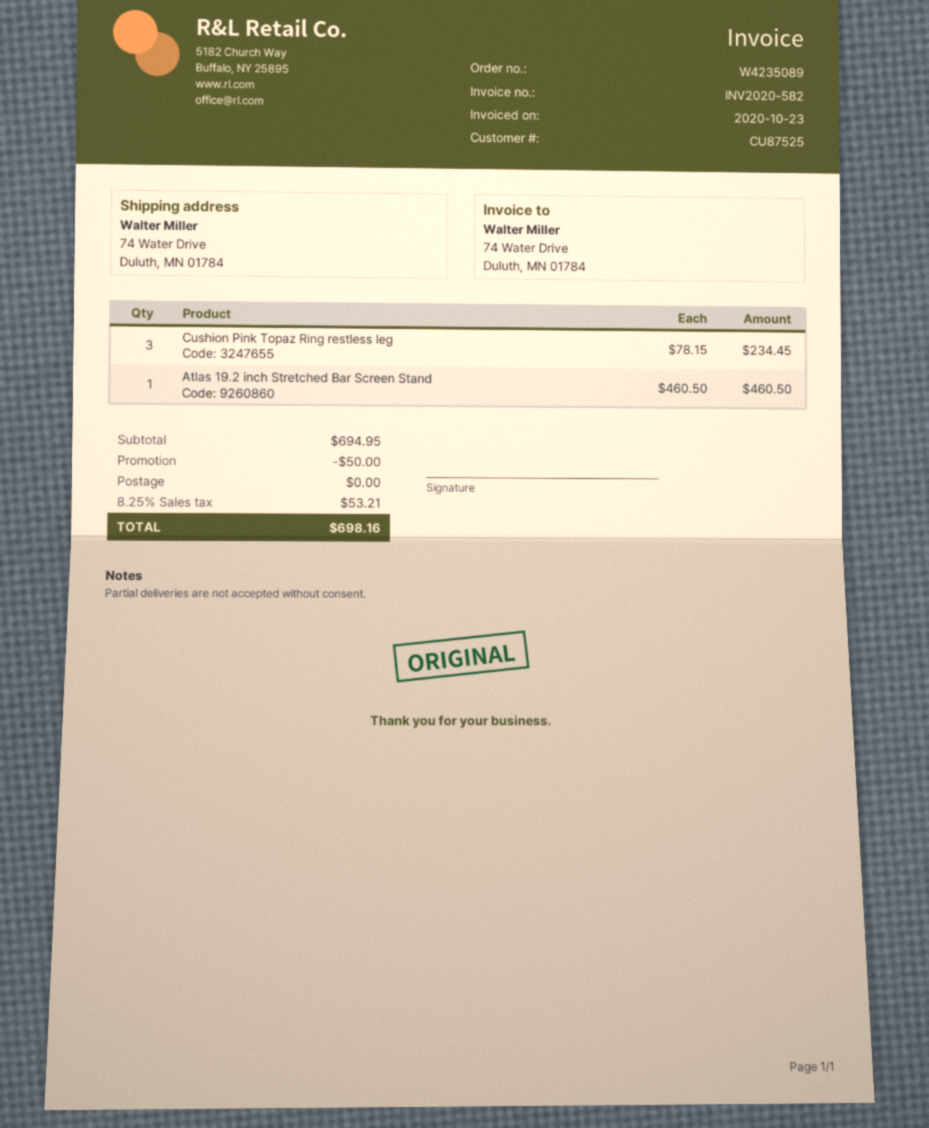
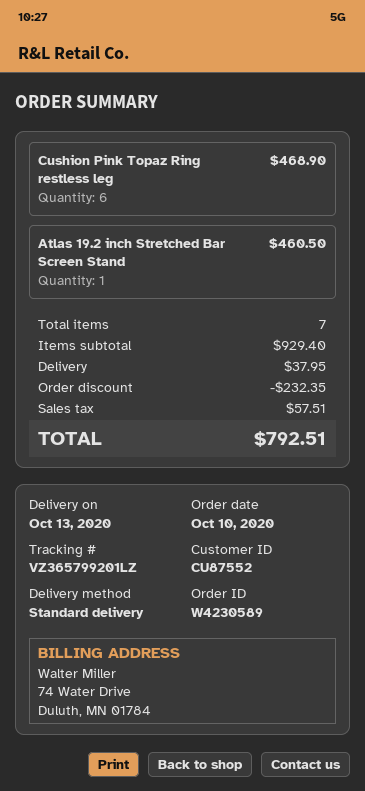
order number: W4235089 -> W4230589
customer number: CU87525 -> CU87552
Cushion Pink Topaz Ring restless leg: 3 for 234.45 -> 6 for 468.90
subtotal: 694.95 -> 929.40
discount: 50.00 -> 232.35
shipping: 0.00 -> 37.95
tax: 53.21 -> 57.51
total: 698.16 -> 792.51

